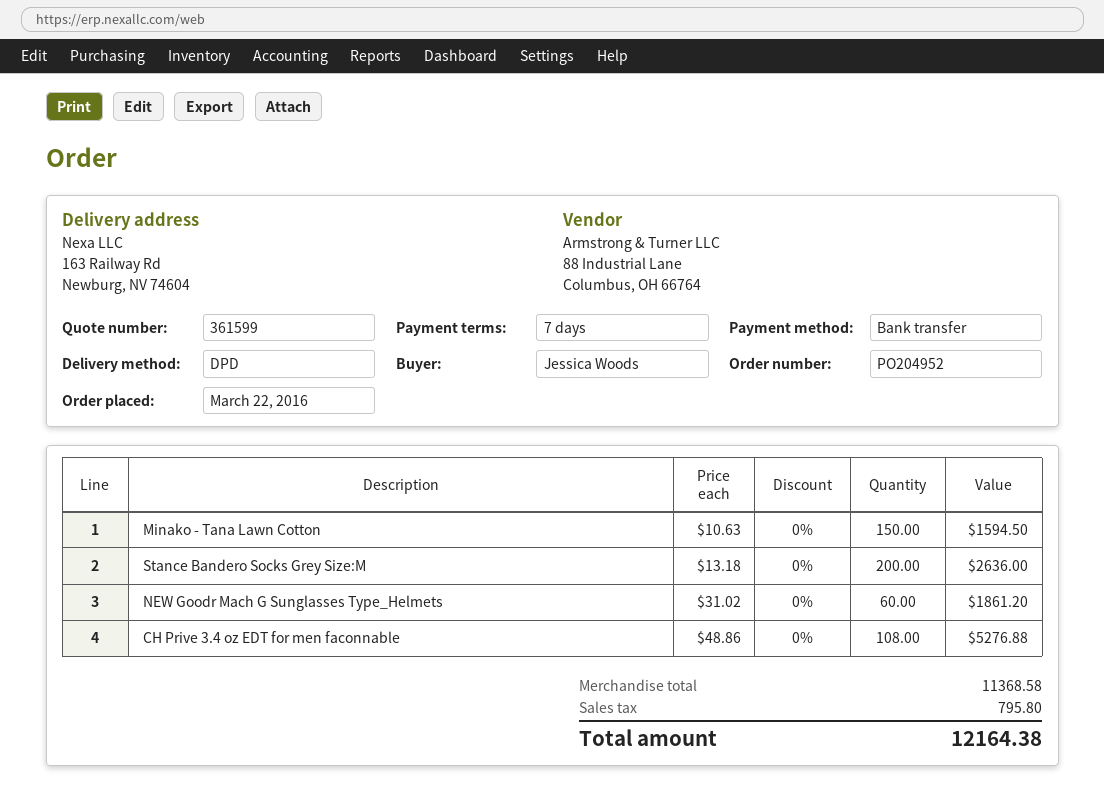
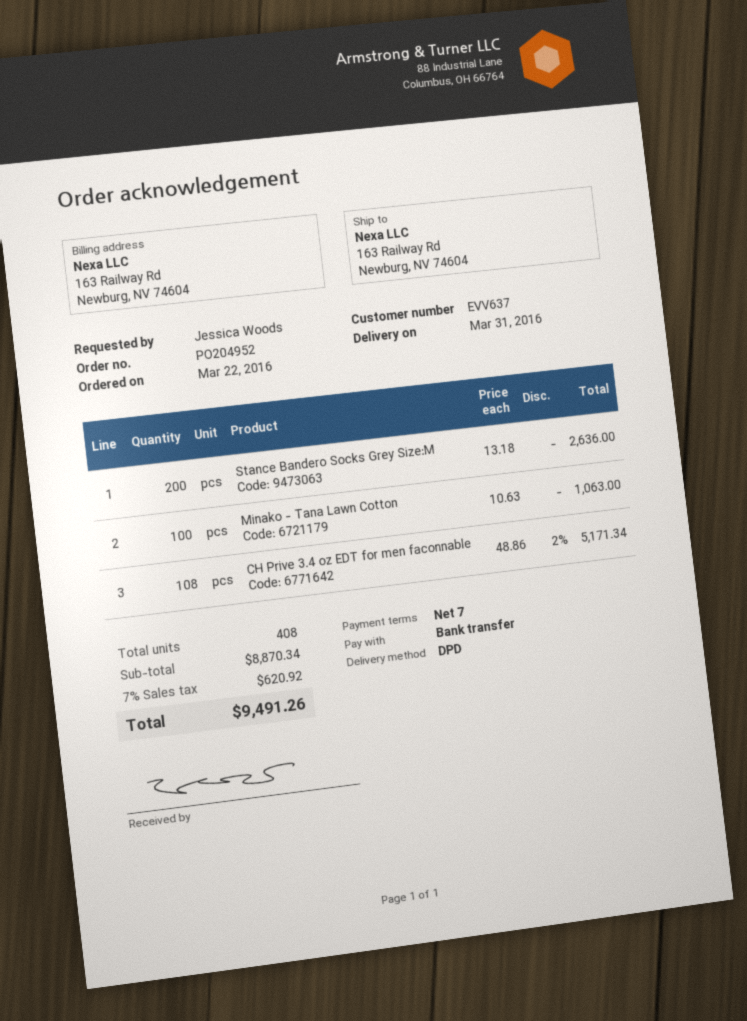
Minako - Tana Lawn Cotton: 150 x 10.63 = 1594.50 -> 100 x 10.63 = 1063.00
NEW Goodr Mach G Sunglasses Type_Helmets: 60 x 31.02 = 1861.20 -> none
CH Prive 3.4 oz EDT for men faconnable: 108 x 48.86 = 5276.88 -> 108 x 48.86 - 2% = 5171.34
subtotal: 11368.58 -> 8870.34
tax: 795.80 -> 620.92
total: 12164.38 -> 9491.26

